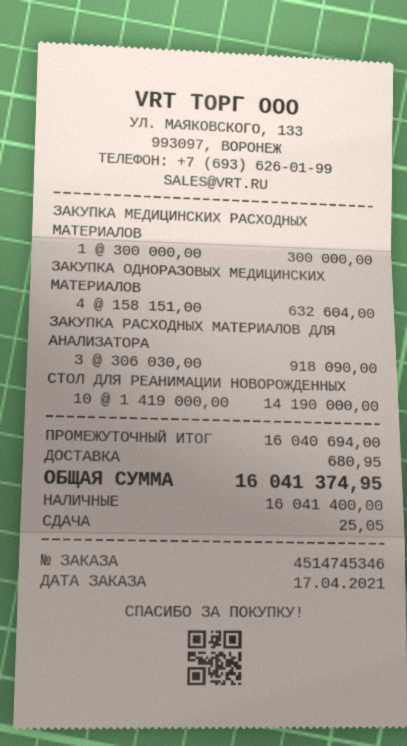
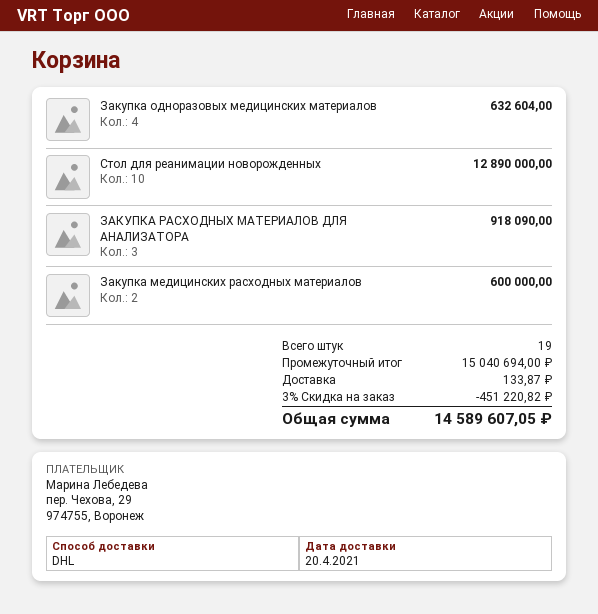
ЗАКУПКА МЕДИЦИНСКИХ РАСХОДНЫХ МАТЕРИАЛОВ: 1 for 300000.00 -> 2 for 600000.00
СТОЛ ДЛЯ РЕАНИМАЦИИ НОВОРОЖДЕННЫХ: 10 for 14190000.00 -> 10 for 12890000.00
subtotal: 16040694.00 -> 15040694.00
discount: none -> 3% = 451220.82
shipping: 680.95 -> 133.87
total: 16041374.95 -> 14589607.05

